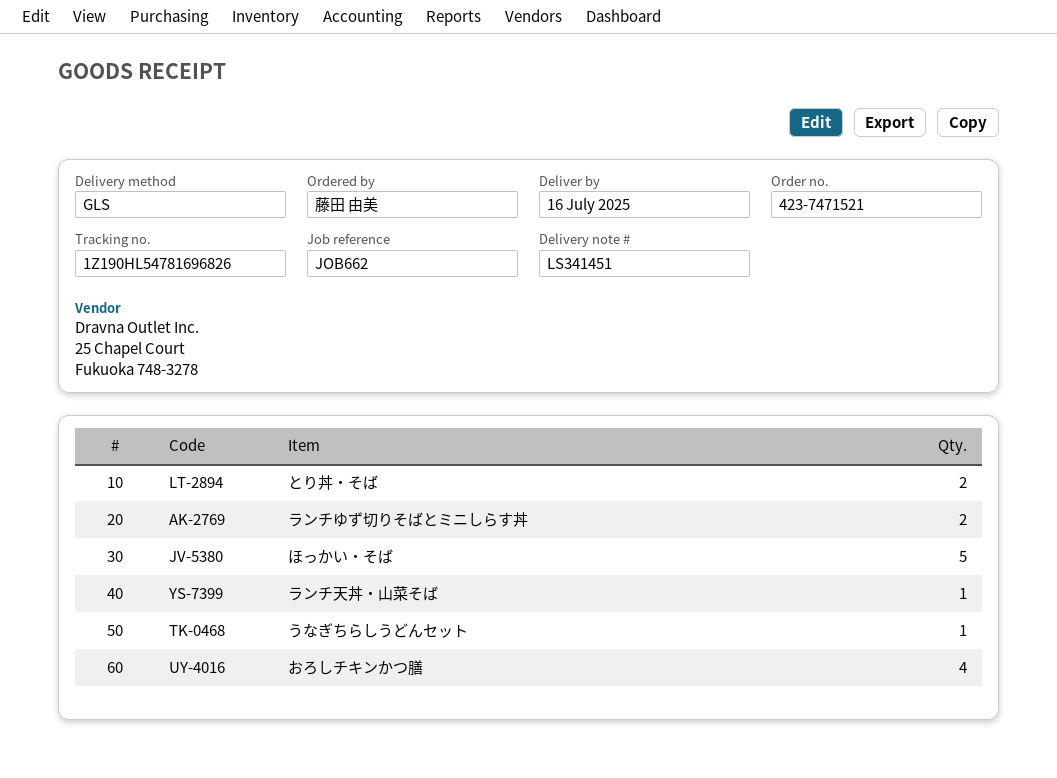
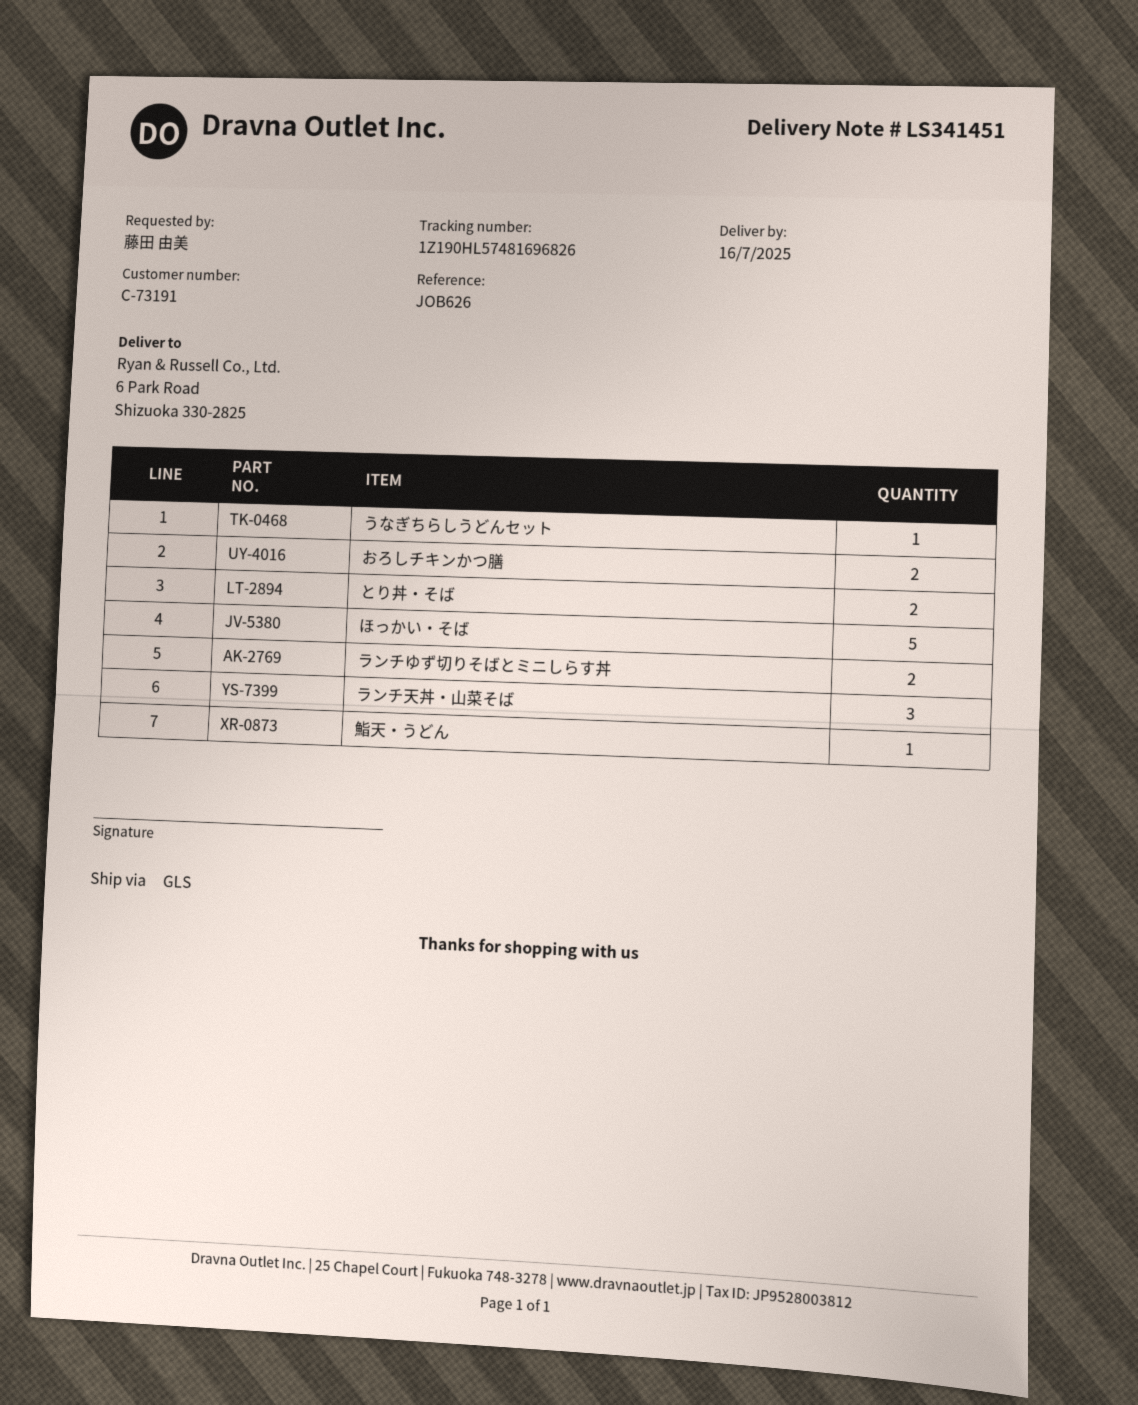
reference: JOB662 -> JOB626
tracking number: 1Z190HL54781696826 -> 1Z190HL57481696826
ランチ天丼・山菜そば: 1 -> 3
おろしチキンかつ膳: 4 -> 2
鮨天・うどん: none -> 1

